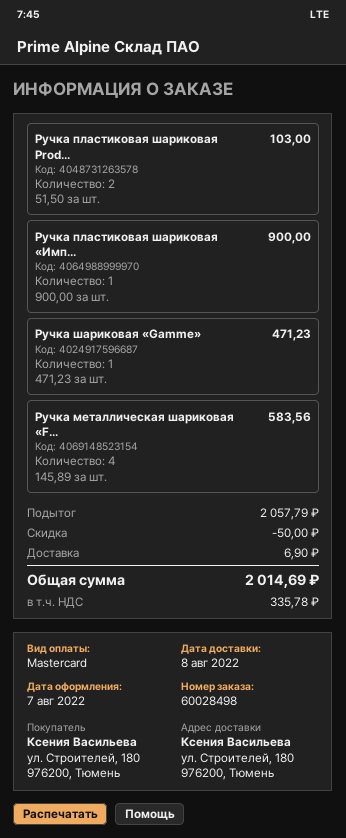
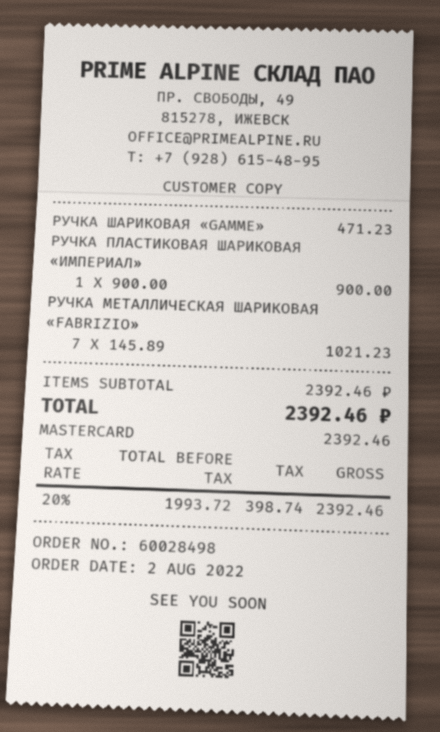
order date: 2022-08-07 -> 2022-08-02
Ручка пластиковая шариковая Prod...: 2 x 51.50 = 103.00 -> none
Ручка металлическая шариковая «F...: 4 x 145.89 = 583.56 -> 7 x 145.89 = 1021.23
subtotal: 2057.79 -> 2392.46
discount: 50.00 -> none
shipping: 6.90 -> none
tax: 335.78 -> 398.74
total: 2014.69 -> 2392.46

